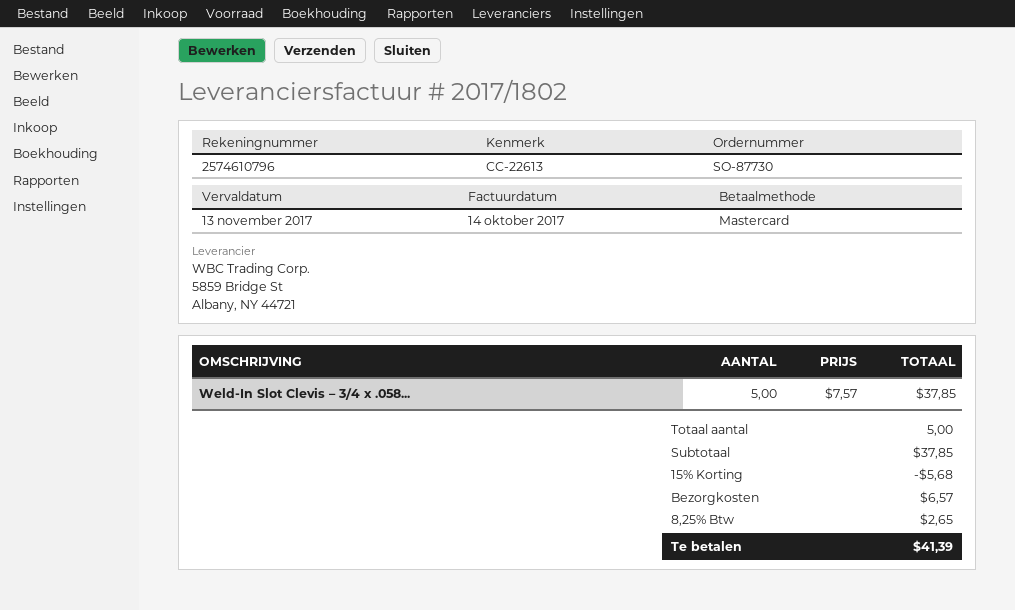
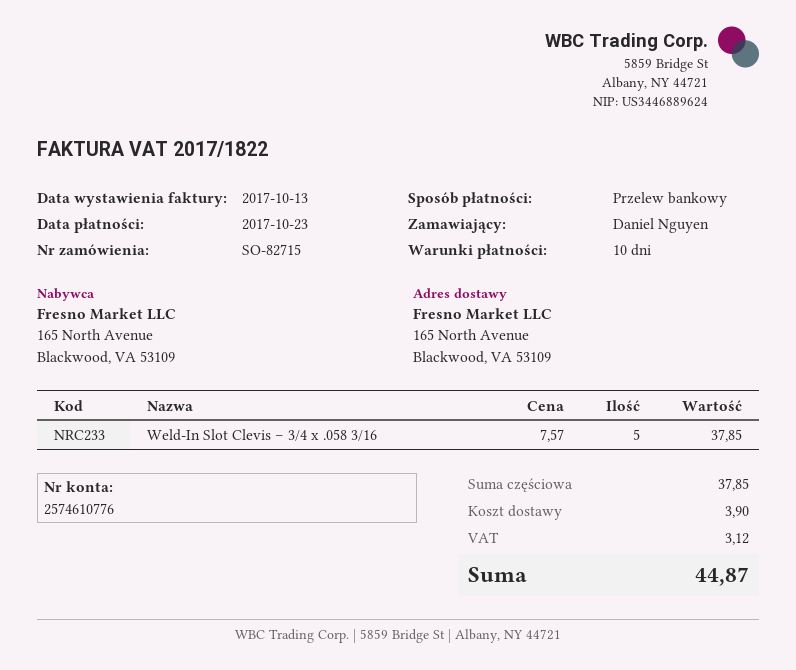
order number: SO-87730 -> SO-82715
invoice number: 2017/1802 -> 2017/1822
invoice date: 2017-10-14 -> 2017-10-13
due date: 2017-11-13 -> 2017-10-23
payment method: Mastercard -> bank transfer
bank account: 2574610796 -> 2574610776
discount: 15% = 5.68 -> none
shipping: 6.57 -> 3.90
tax: 2.65 -> 3.12
total: 41.39 -> 44.87

